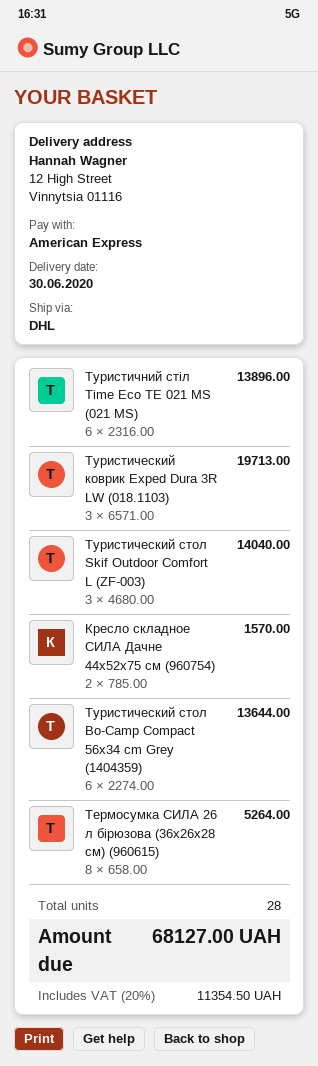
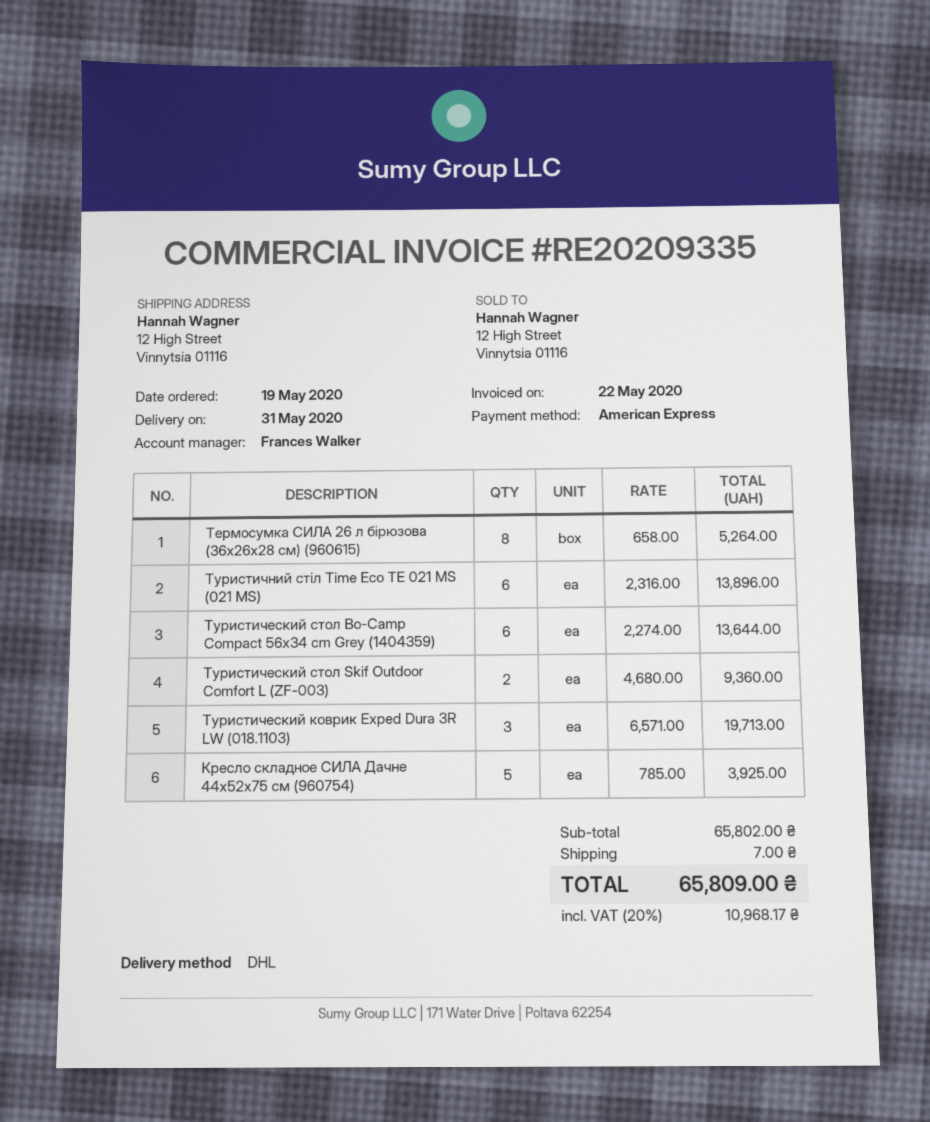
delivery date: 2020-06-30 -> 2020-05-31
Туристический стол Skif Outdoor Comfort L (ZF-003): 3 x 4680.00 = 14040.00 -> 2 x 4680.00 = 9360.00
Кресло складное СИЛА Дачне 44х52х75 см (960754): 2 x 785.00 = 1570.00 -> 5 x 785.00 = 3925.00
shipping: none -> 7.00
tax: 20% = 11354.50 -> 20% = 10968.17
total: 68127.00 -> 65809.00

